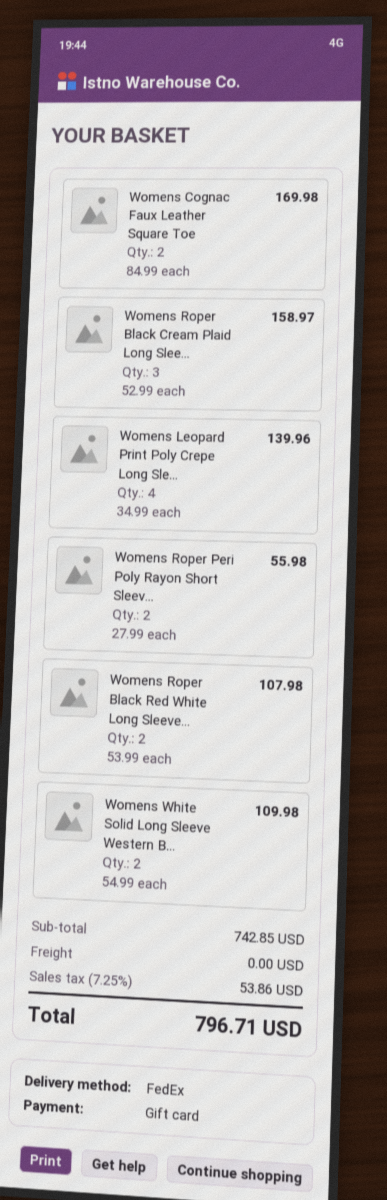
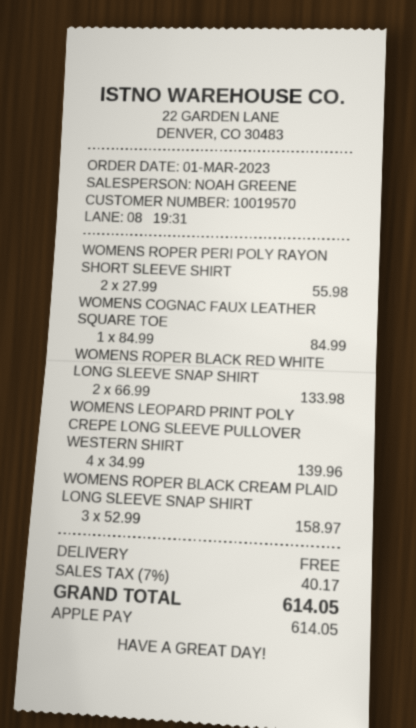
payment method: gift card -> Apple Pay
Womens Cognac Faux Leather Square Toe: 2 x 84.99 = 169.98 -> 1 x 84.99 = 84.99
Womens Roper Black Red White Long Sleeve...: 2 x 53.99 = 107.98 -> 2 x 66.99 = 133.98
Womens White Solid Long Sleeve Western B...: 2 x 54.99 = 109.98 -> none
tax: 7.25% = 53.86 -> 7% = 40.17
total: 796.71 -> 614.05

